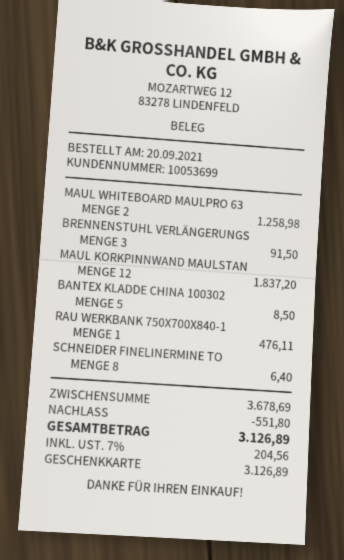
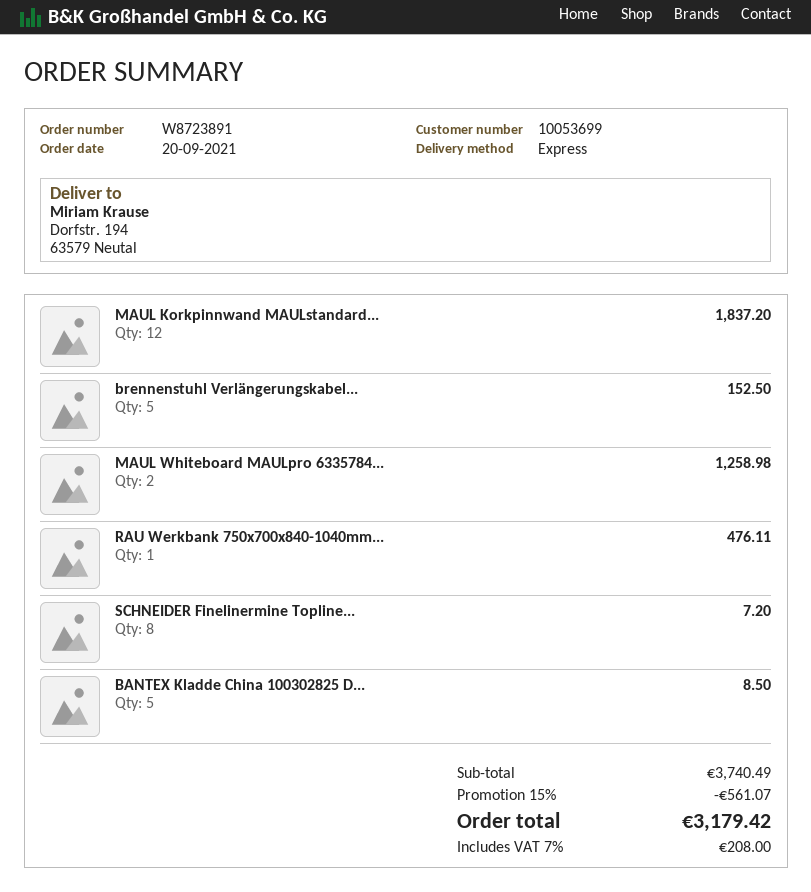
BRENNENSTUHL VERLÄNGERUNGS: 3 for 91.50 -> 5 for 152.50
SCHNEIDER FINELINERMINE TO: 8 for 6.40 -> 8 for 7.20
subtotal: 3678.69 -> 3740.49
discount: 551.80 -> 561.07
tax: 7% = 204.56 -> 7% = 208.00
total: 3126.89 -> 3179.42

